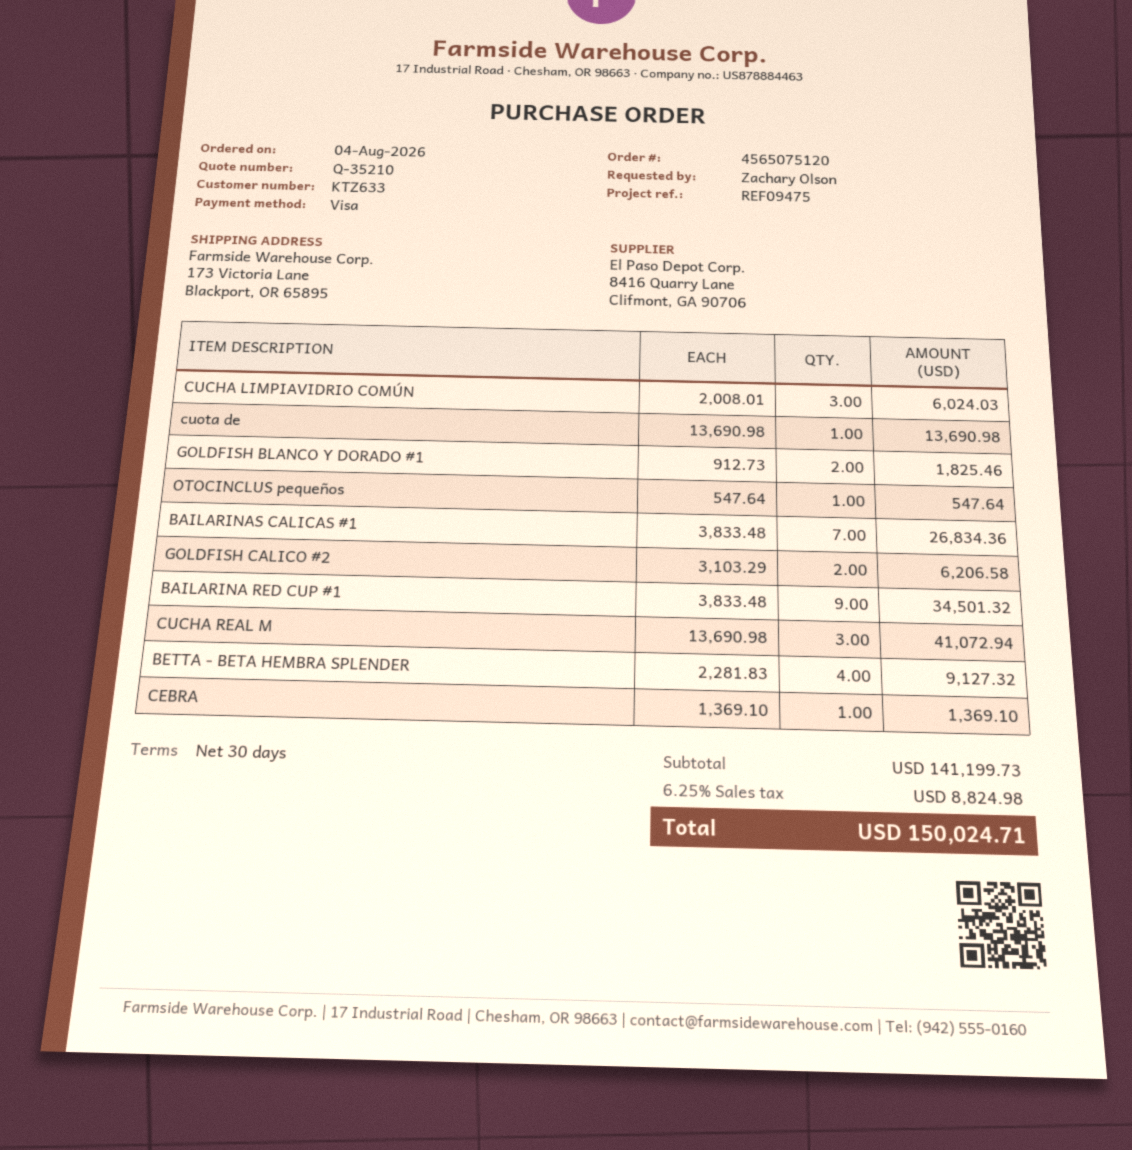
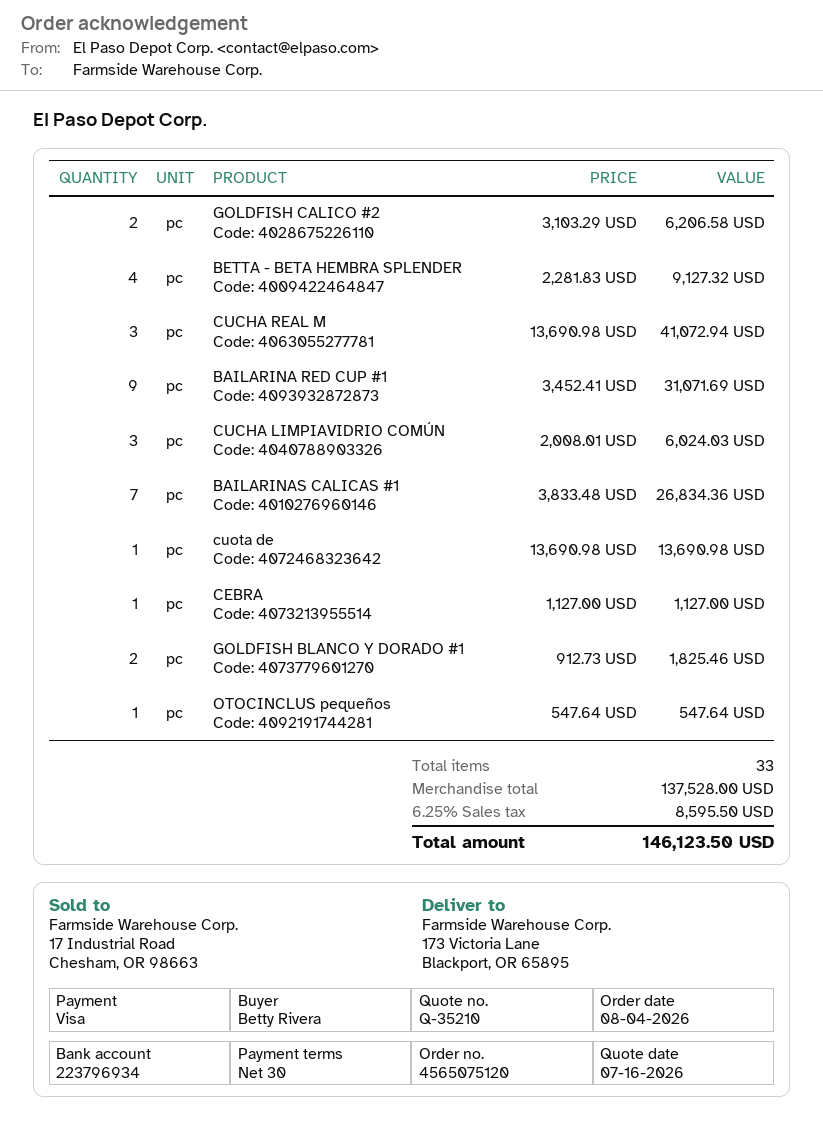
ordered by: Zachary Olson -> Betty Rivera
BAILARINA RED CUP #1: 9 x 3833.48 = 34501.32 -> 9 x 3452.41 = 31071.69
CEBRA: 1 x 1369.10 = 1369.10 -> 1 x 1127.00 = 1127.00
subtotal: 141199.73 -> 137528.00
tax: 6.25% = 8824.98 -> 6.25% = 8595.50
total: 150024.71 -> 146123.50

